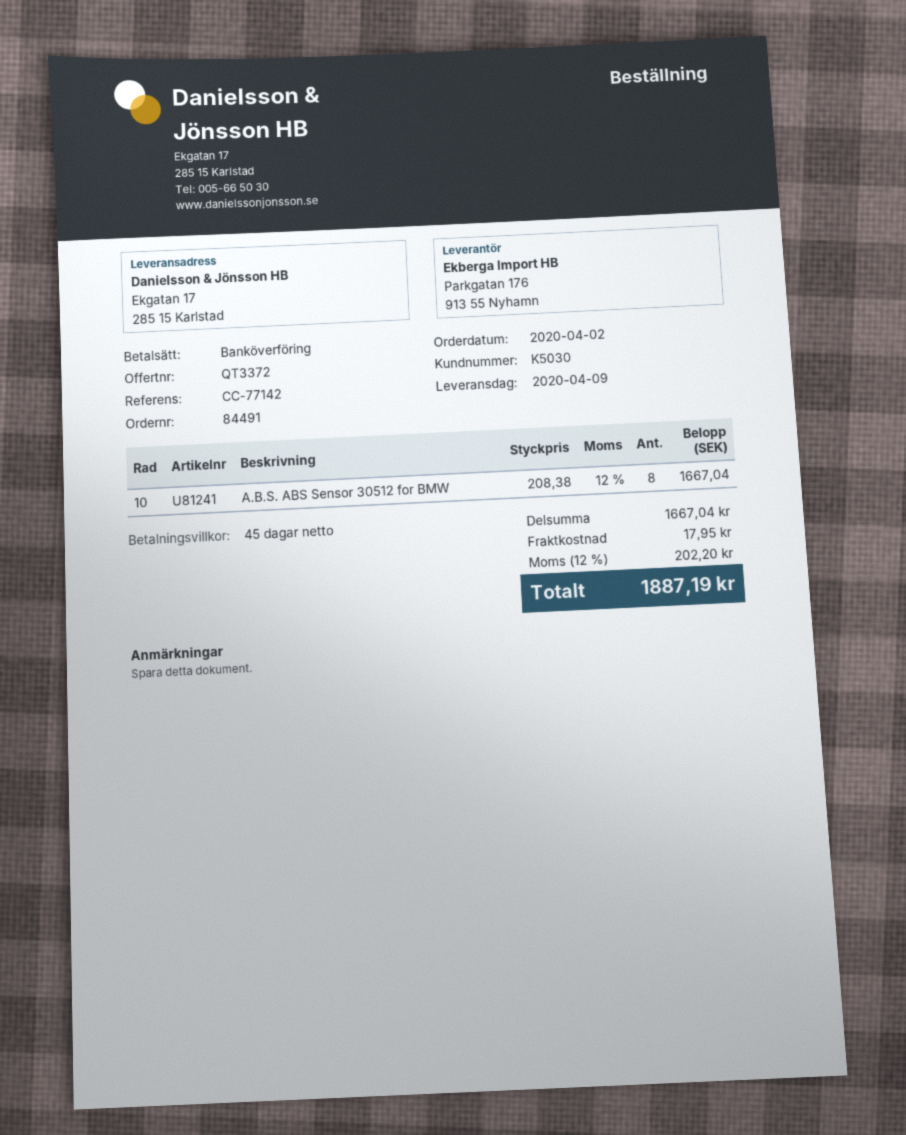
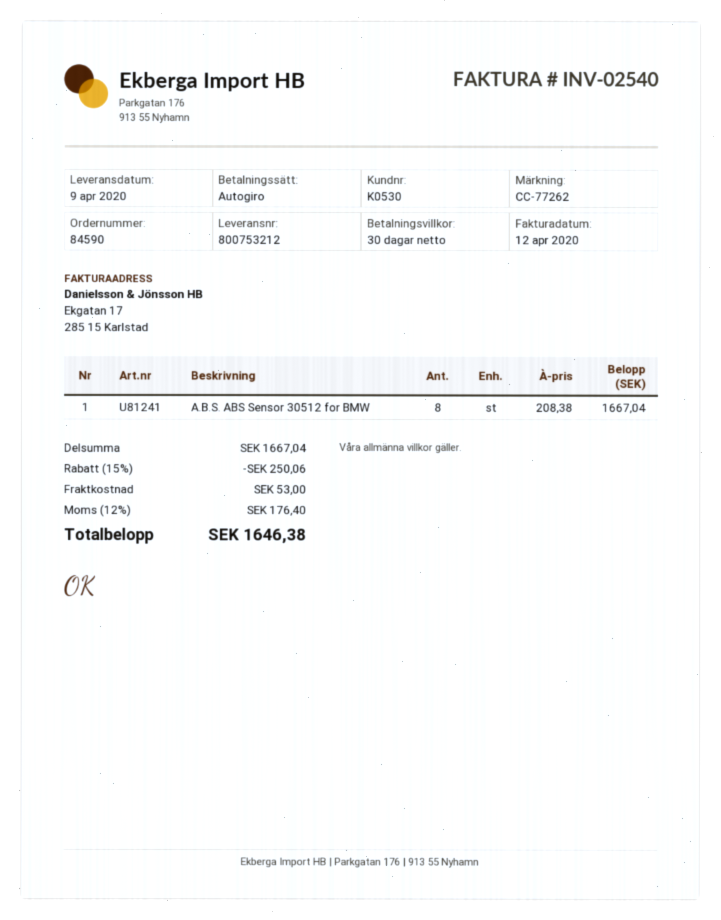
order number: 84491 -> 84590
payment terms: 45 days -> 30 days
customer number: K5030 -> K0530
reference: CC-77142 -> CC-77262
payment method: bank transfer -> direct debit
discount: none -> 15% = 250.06
shipping: 17.95 -> 53.00
tax: 12% = 202.20 -> 12% = 176.40
total: 1887.19 -> 1646.38

